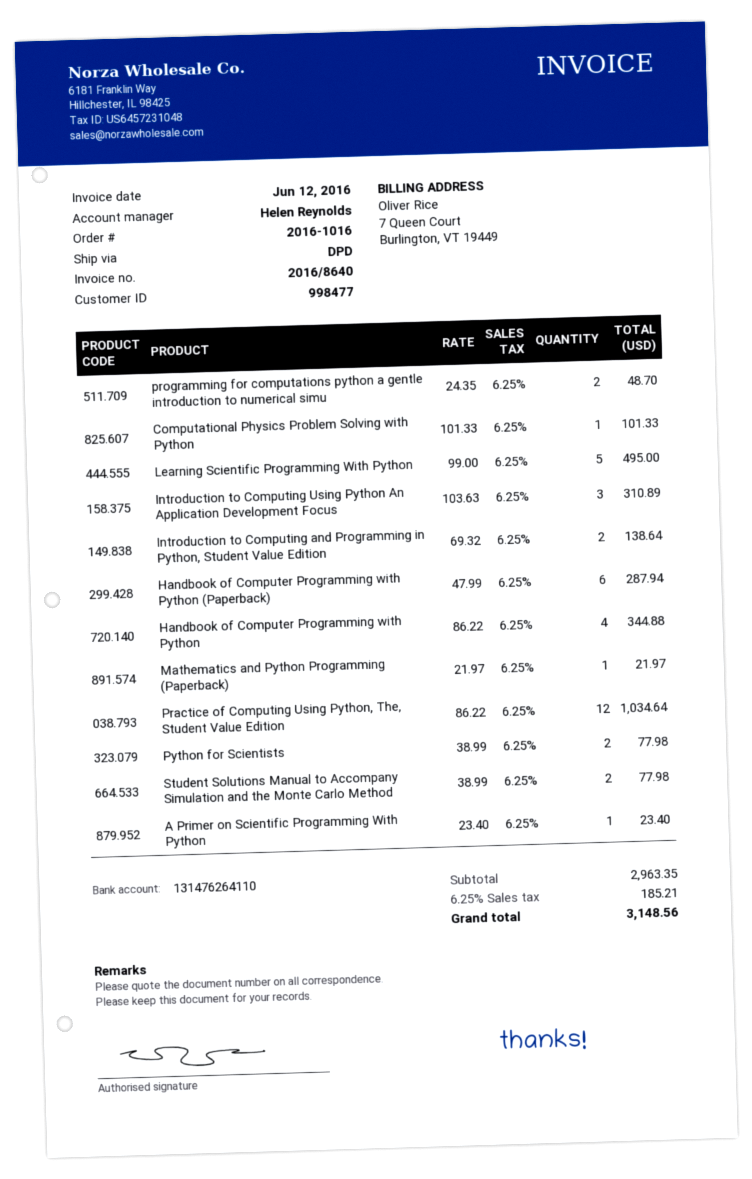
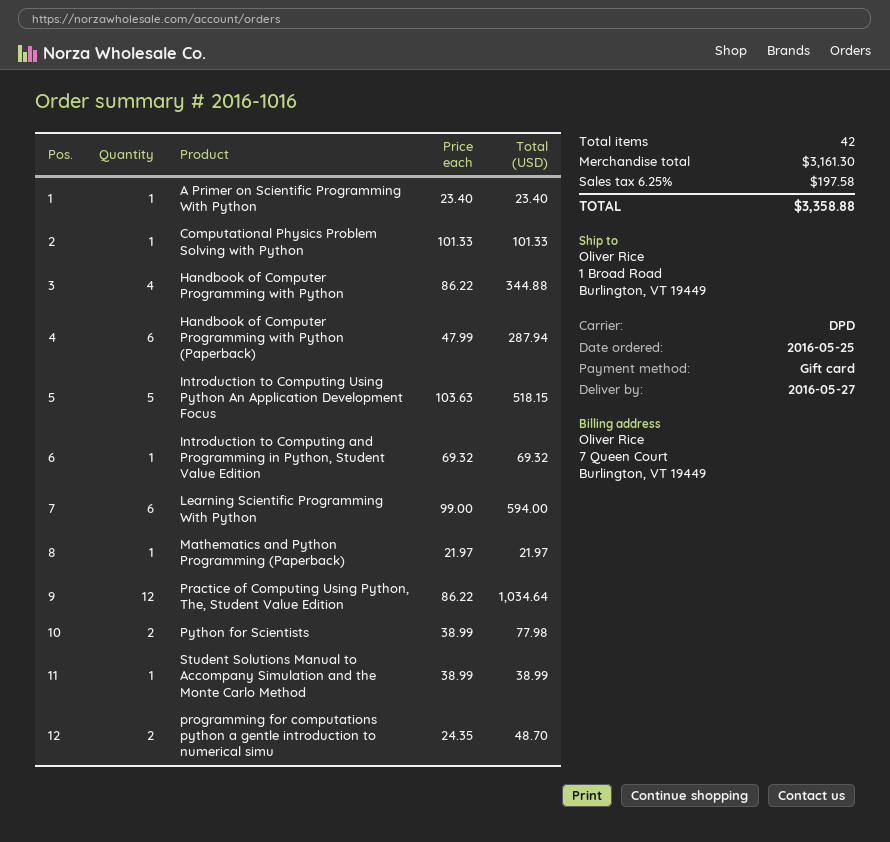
Learning Scientific Programming With Python: 5 x 99.00 = 495.00 -> 6 x 99.00 = 594.00
Introduction to Computing Using Python An Application Development Focus: 3 x 103.63 = 310.89 -> 5 x 103.63 = 518.15
Introduction to Computing and Programming in Python, Student Value Edition: 2 x 69.32 = 138.64 -> 1 x 69.32 = 69.32
Student Solutions Manual to Accompany Simulation and the Monte Carlo Method: 2 x 38.99 = 77.98 -> 1 x 38.99 = 38.99
subtotal: 2963.35 -> 3161.30
tax: 6.25% = 185.21 -> 6.25% = 197.58
total: 3148.56 -> 3358.88

